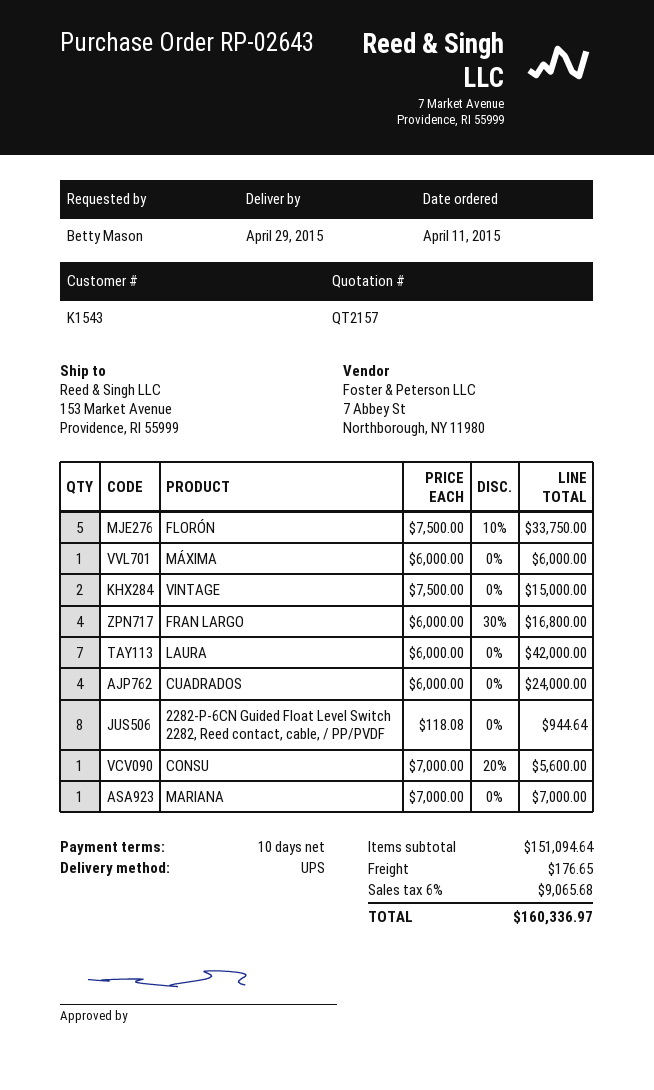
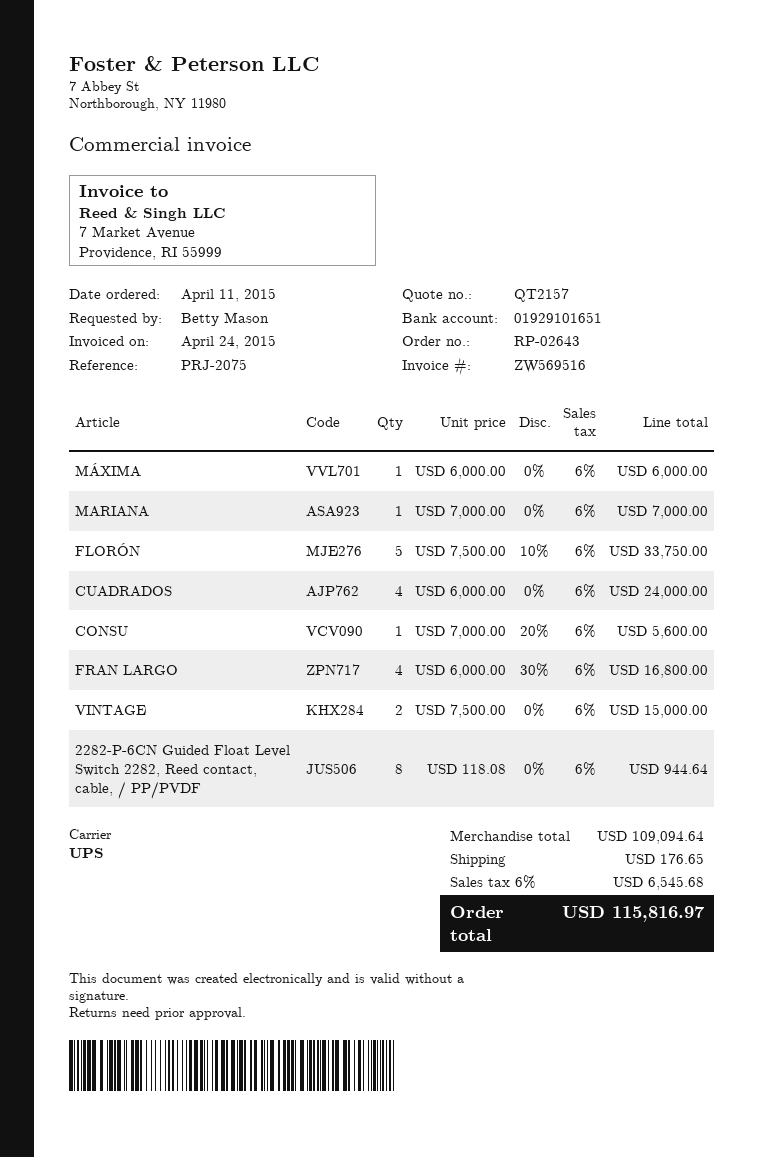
LAURA: 7 x 6000.00 = 42000.00 -> none
subtotal: 151094.64 -> 109094.64
tax: 6% = 9065.68 -> 6% = 6545.68
total: 160336.97 -> 115816.97

